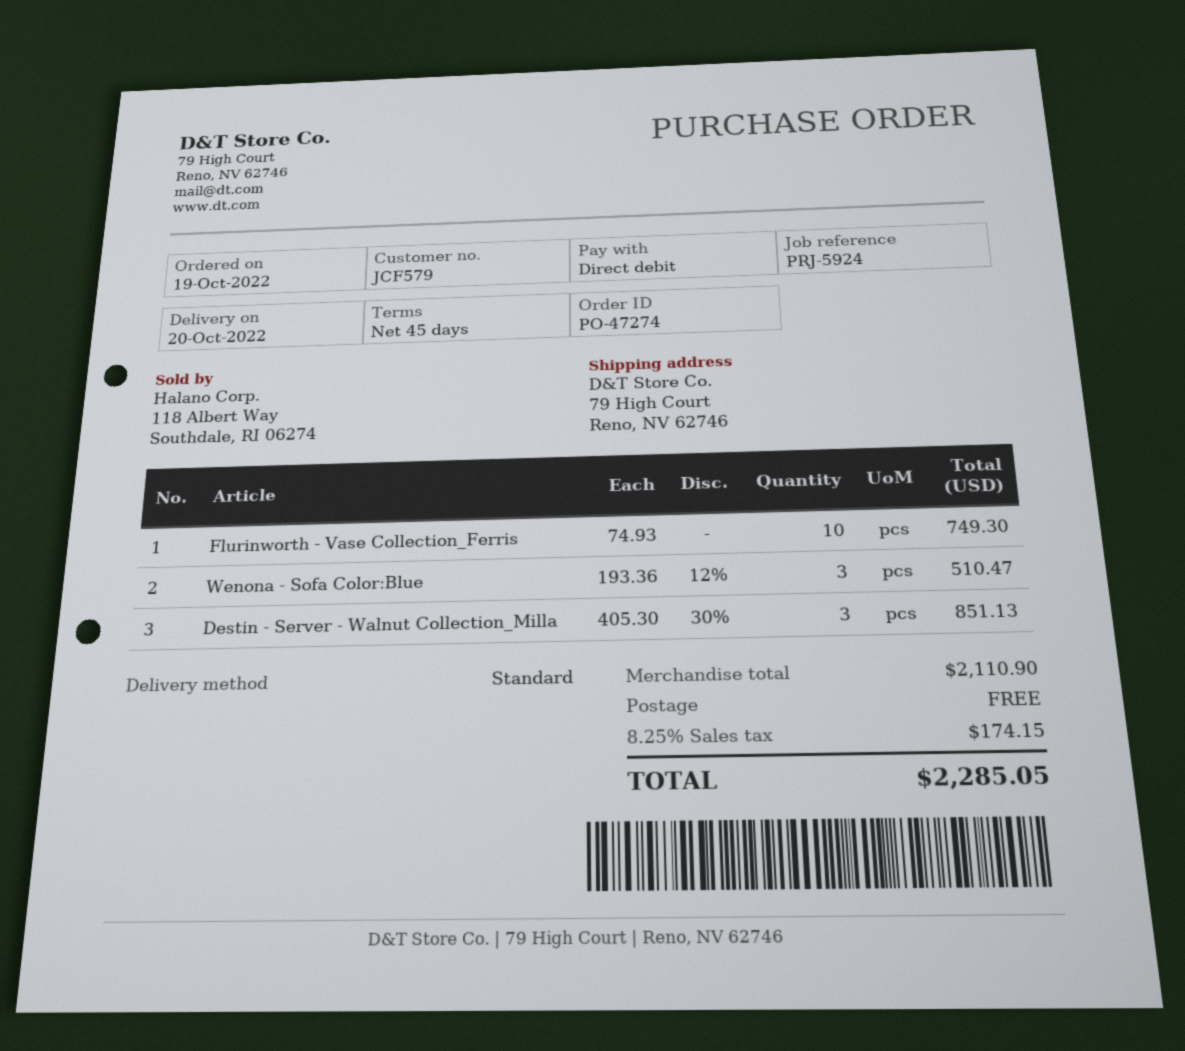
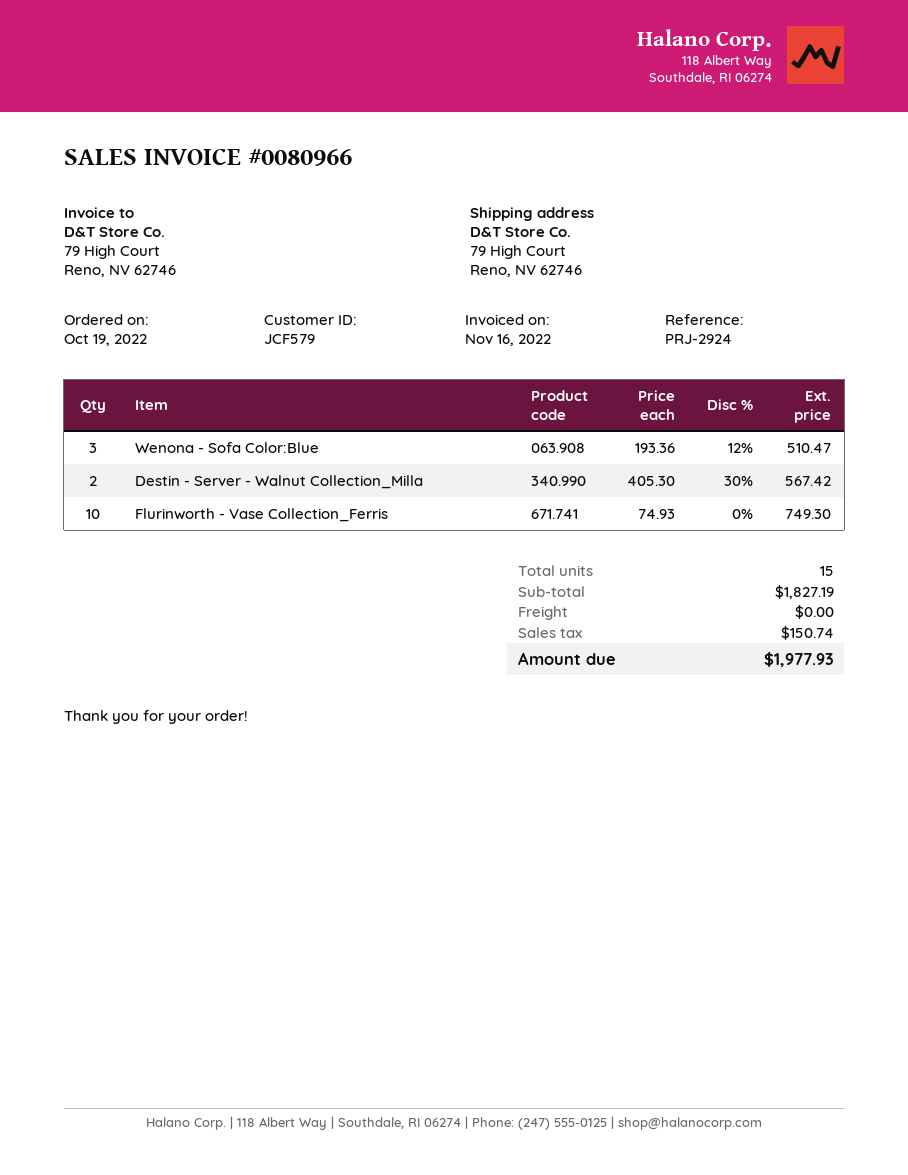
reference: PRJ-5924 -> PRJ-2924
Destin - Server - Walnut Collection_Milla: 3 x 405.30 - 30% = 851.13 -> 2 x 405.30 - 30% = 567.42
subtotal: 2110.90 -> 1827.19
tax: 174.15 -> 150.74
total: 2285.05 -> 1977.93

